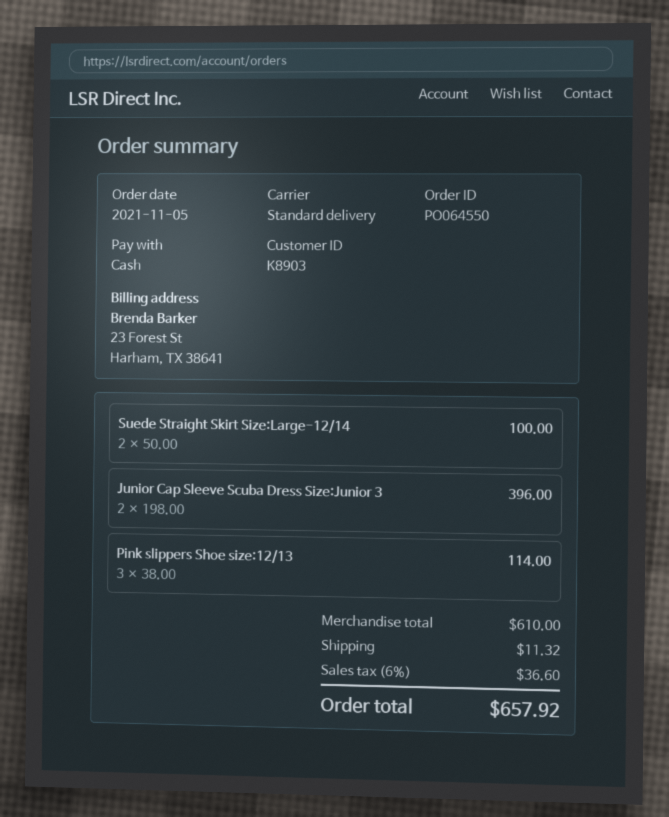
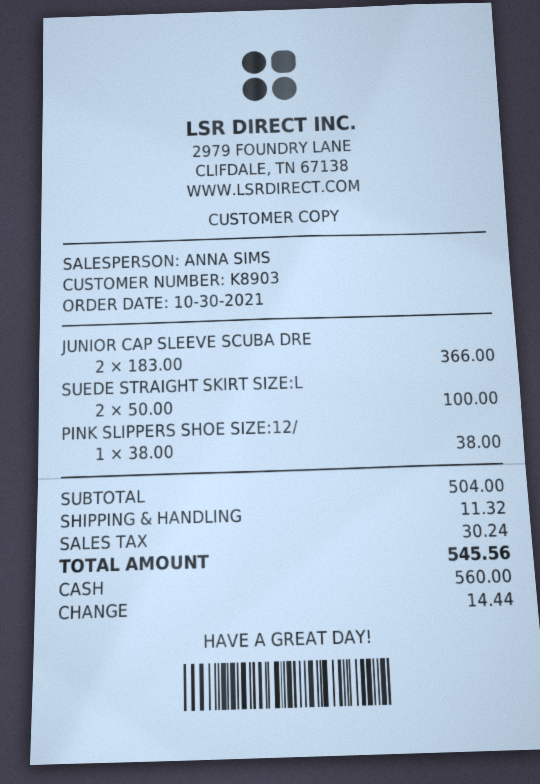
order date: 2021-11-05 -> 2021-10-30
Junior Cap Sleeve Scuba Dress Size:Junior 3: 2 x 198.00 = 396.00 -> 2 x 183.00 = 366.00
Pink slippers Shoe size:12/13: 3 x 38.00 = 114.00 -> 1 x 38.00 = 38.00
subtotal: 610.00 -> 504.00
tax: 36.60 -> 30.24
total: 657.92 -> 545.56

